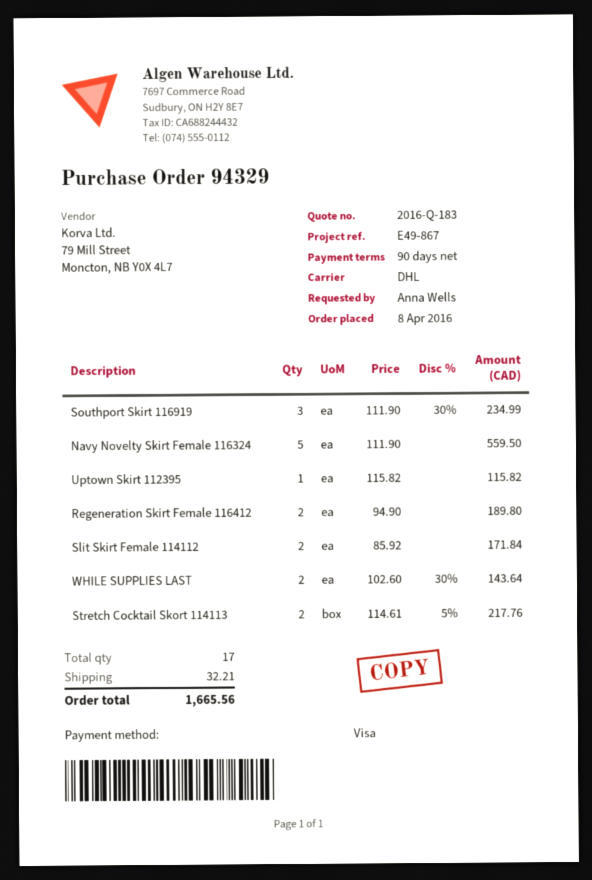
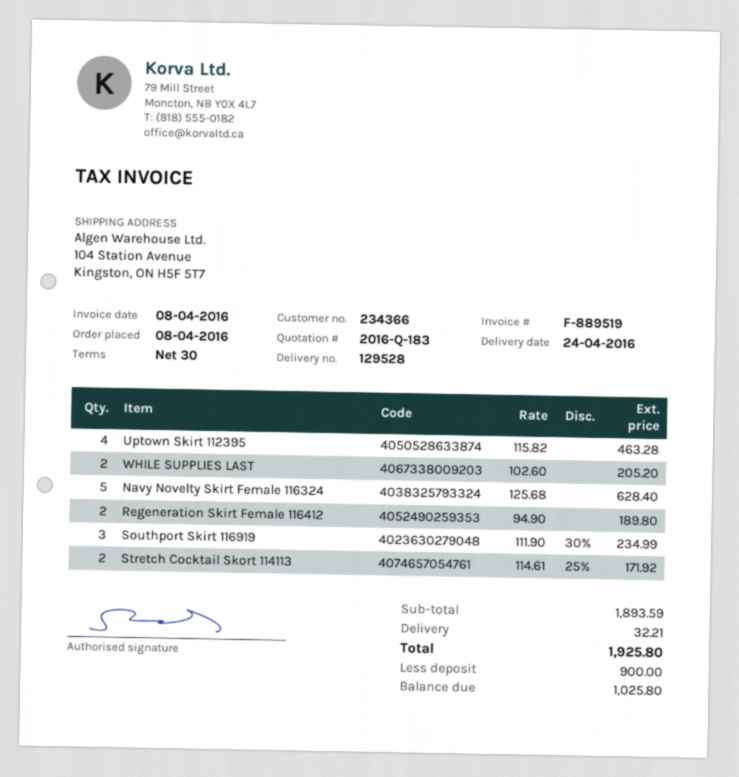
payment terms: 90 days -> 30 days
Navy Novelty Skirt Female 116324: 5 x 111.90 = 559.50 -> 5 x 125.68 = 628.40
Uptown Skirt 112395: 1 x 115.82 = 115.82 -> 4 x 115.82 = 463.28
Slit Skirt Female 114112: 2 x 85.92 = 171.84 -> none
WHILE SUPPLIES LAST: 2 x 102.60 - 30% = 143.64 -> 2 x 102.60 = 205.20
Stretch Cocktail Skort 114113: 2 x 114.61 - 5% = 217.76 -> 2 x 114.61 - 25% = 171.92
total: 1665.56 -> 1925.80

